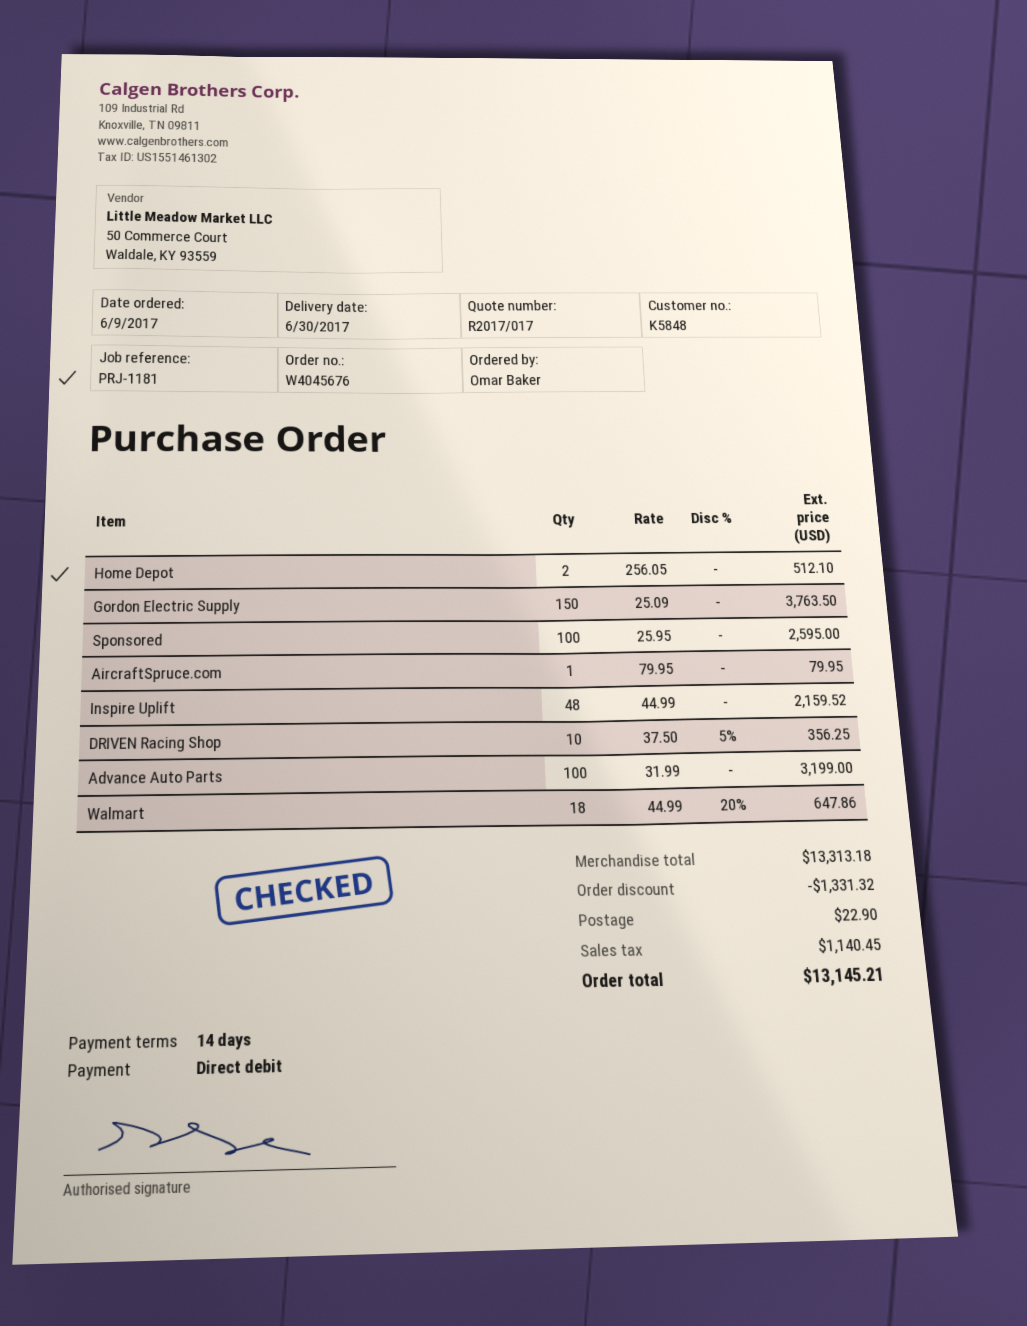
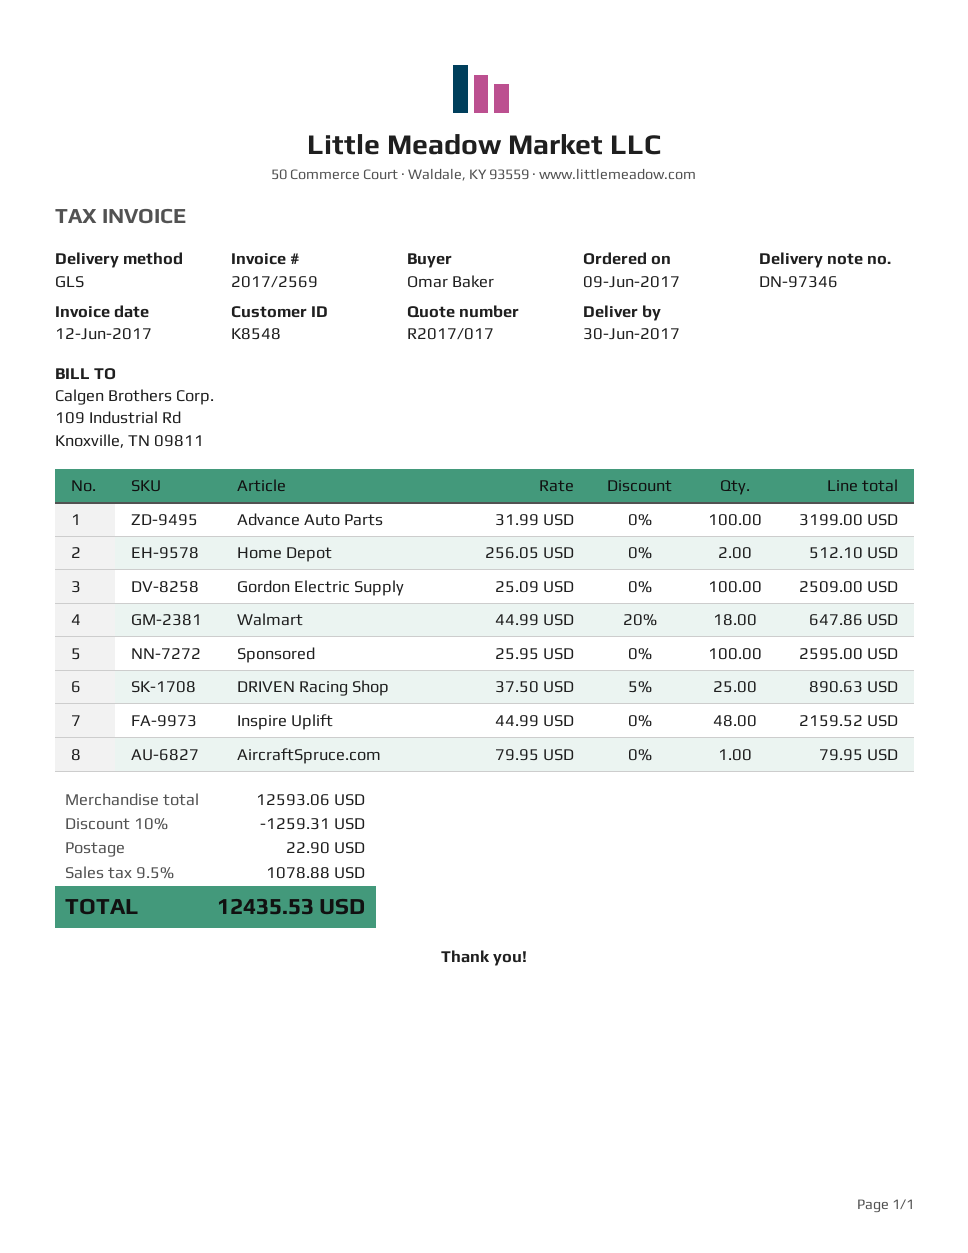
customer number: K5848 -> K8548
Gordon Electric Supply: 150 x 25.09 = 3763.50 -> 100 x 25.09 = 2509.00
DRIVEN Racing Shop: 10 x 37.50 - 5% = 356.25 -> 25 x 37.50 - 5% = 890.63
subtotal: 13313.18 -> 12593.06
discount: 1331.32 -> 1259.31
tax: 1140.45 -> 1078.88
total: 13145.21 -> 12435.53

